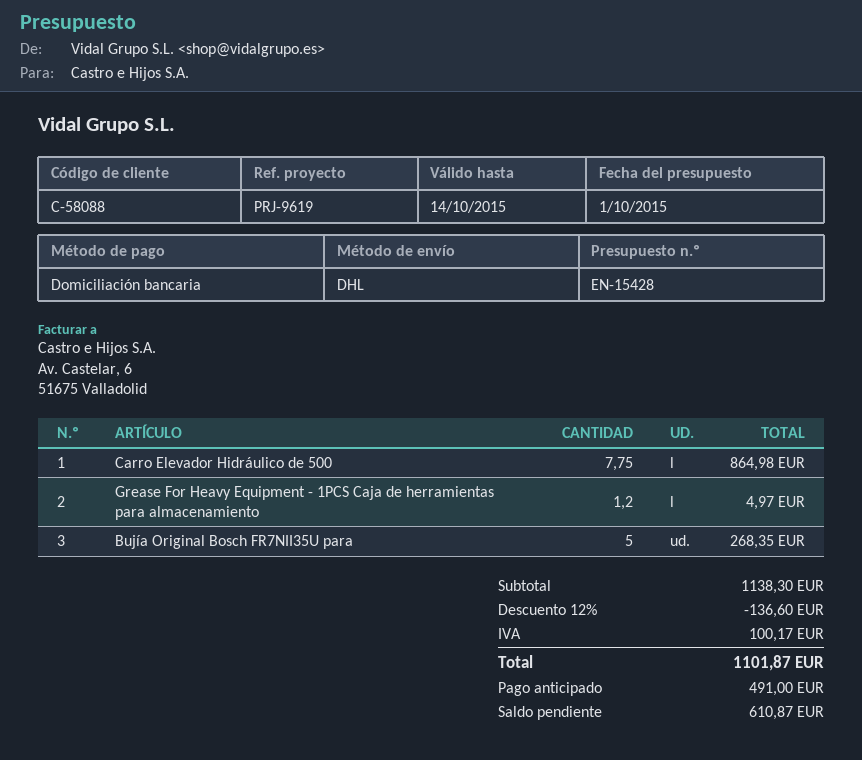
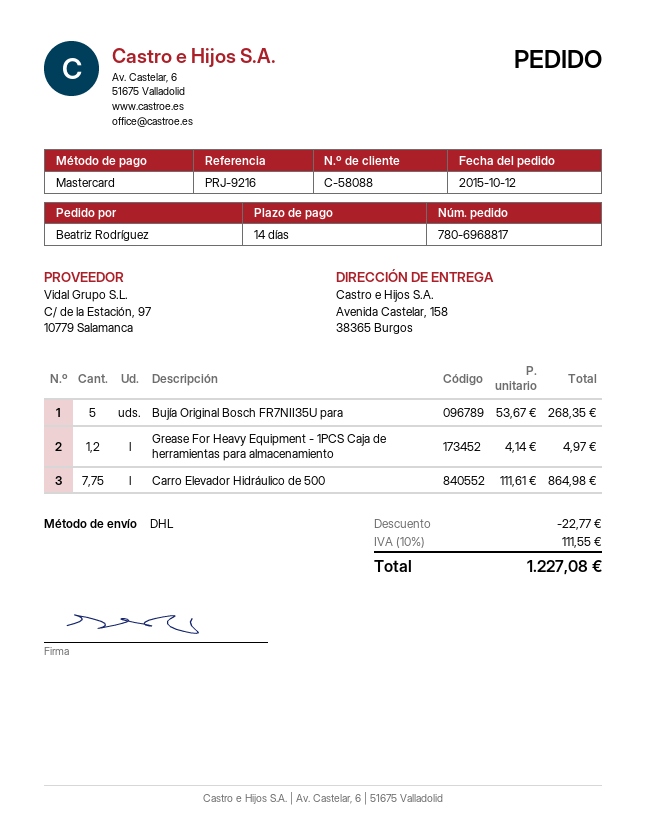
reference: PRJ-9619 -> PRJ-9216
payment method: direct debit -> Mastercard
discount: 136.60 -> 22.77
tax: 100.17 -> 111.55
total: 1101.87 -> 1227.08

